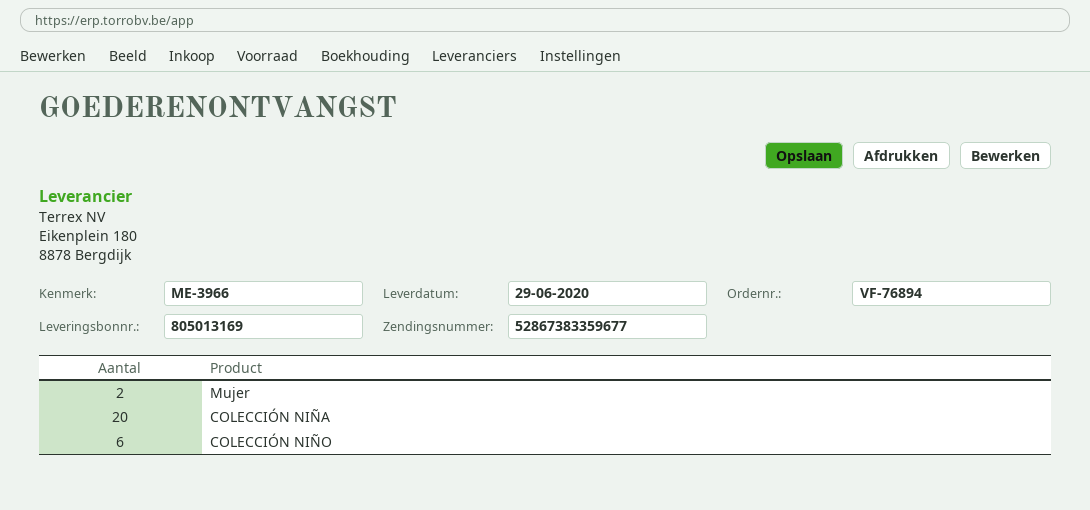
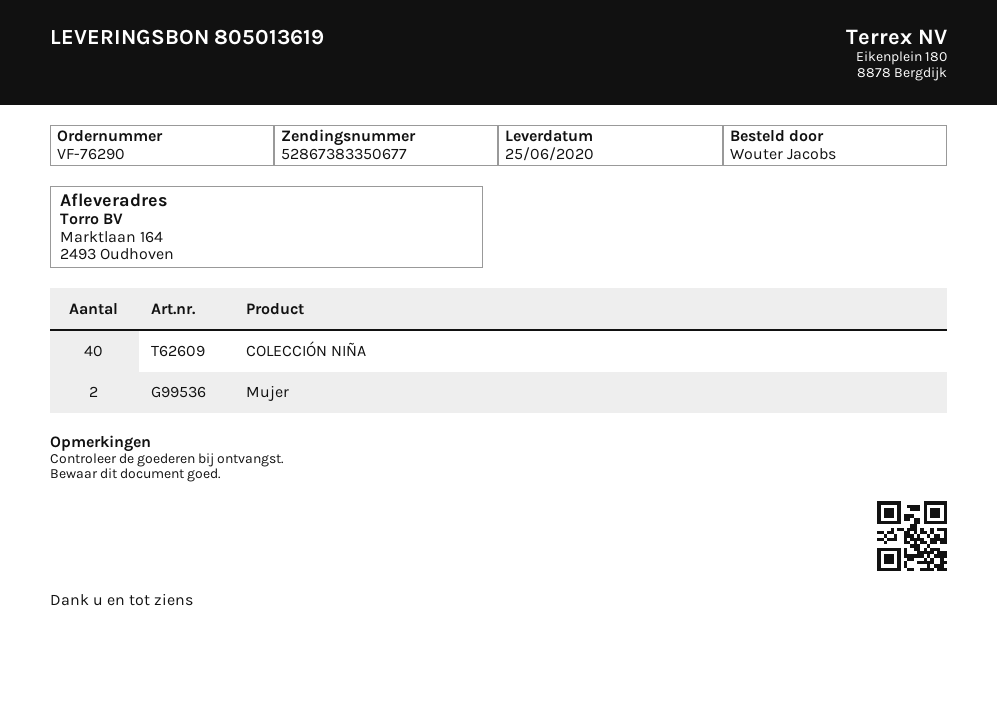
order number: VF-76894 -> VF-76290
delivery note number: 805013169 -> 805013619
delivery date: 2020-06-29 -> 2020-06-25
tracking number: 52867383359677 -> 52867383350677
COLECCIÓN NIÑA: 20 -> 40
COLECCIÓN NIÑO: 6 -> none

